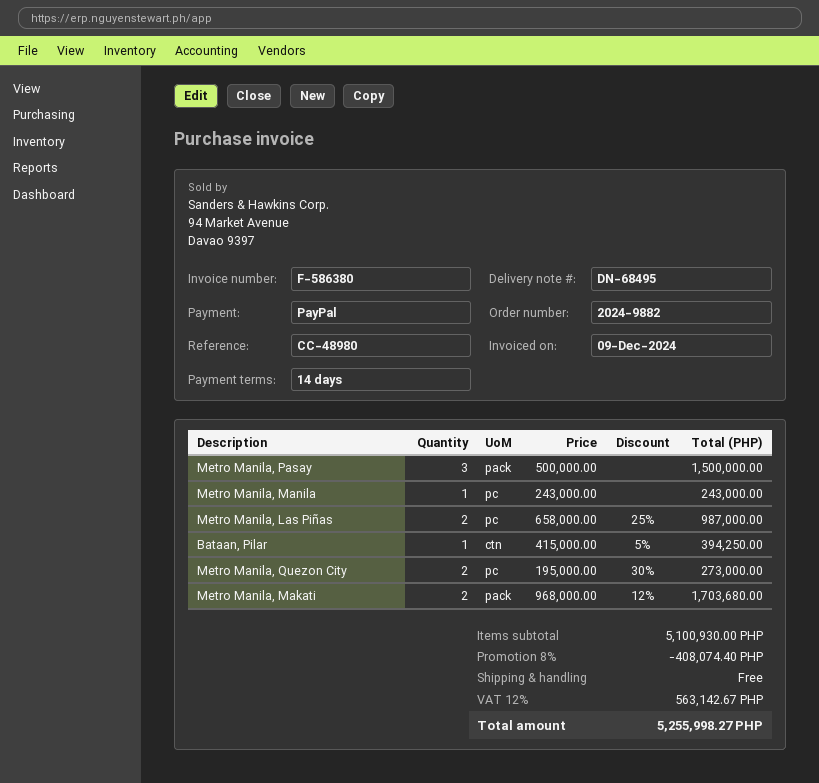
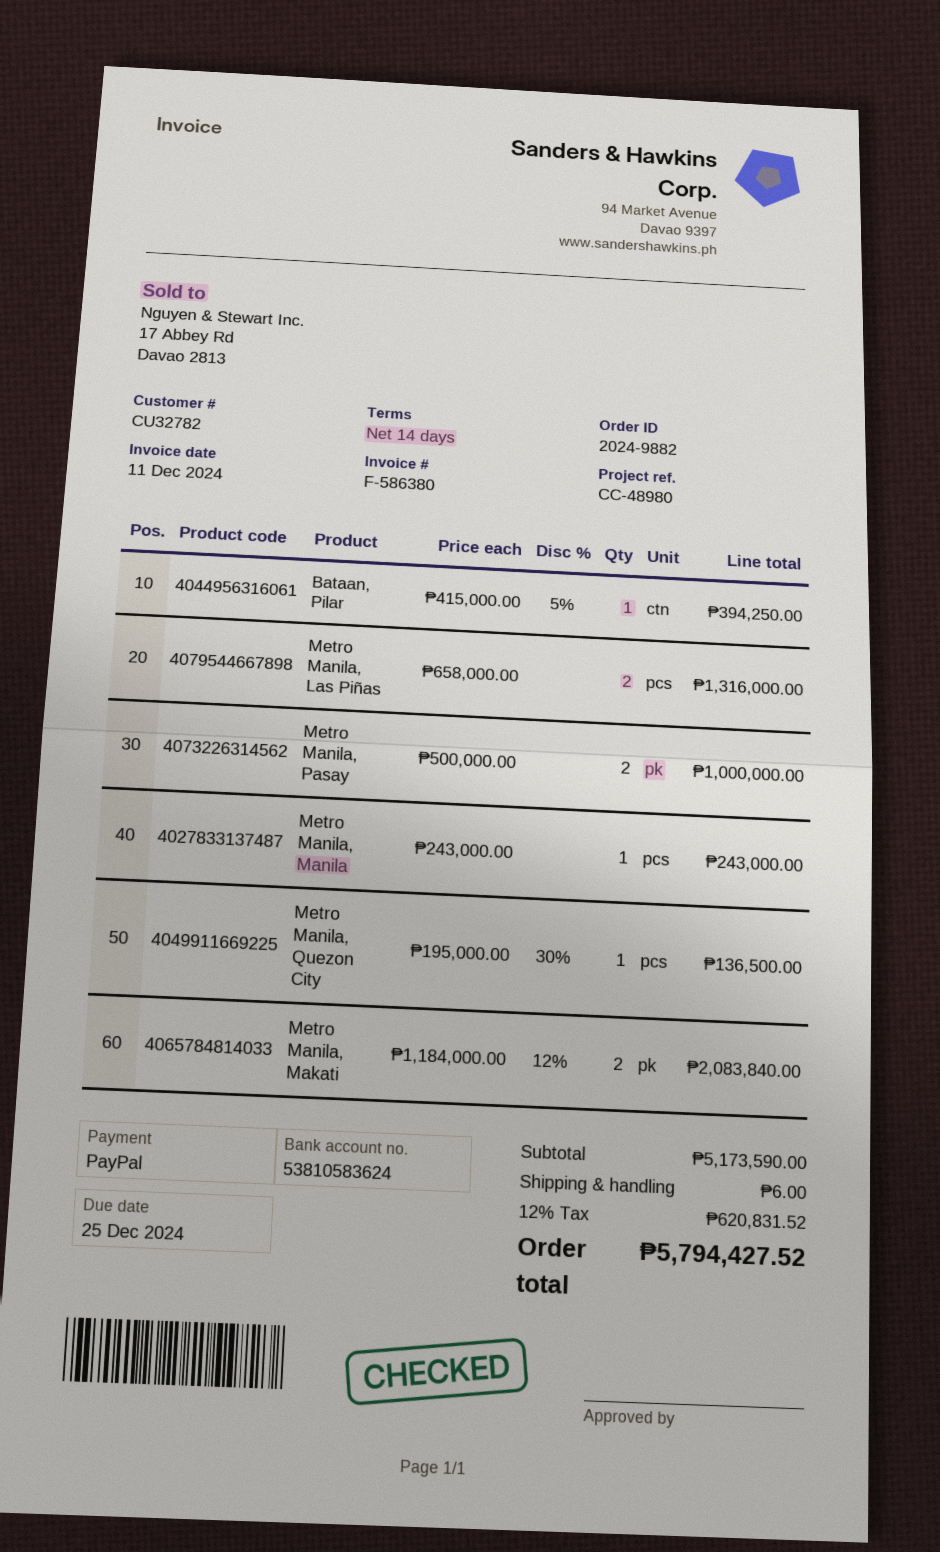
invoice date: 2024-12-09 -> 2024-12-11
Metro Manila, Pasay: 3 x 500000.00 = 1500000.00 -> 2 x 500000.00 = 1000000.00
Metro Manila, Las Piñas: 2 x 658000.00 - 25% = 987000.00 -> 2 x 658000.00 = 1316000.00
Metro Manila, Quezon City: 2 x 195000.00 - 30% = 273000.00 -> 1 x 195000.00 - 30% = 136500.00
Metro Manila, Makati: 2 x 968000.00 - 12% = 1703680.00 -> 2 x 1184000.00 - 12% = 2083840.00
subtotal: 5100930.00 -> 5173590.00
discount: 8% = 408074.40 -> none
shipping: 0.00 -> 6.00
tax: 12% = 563142.67 -> 12% = 620831.52
total: 5255998.27 -> 5794427.52

